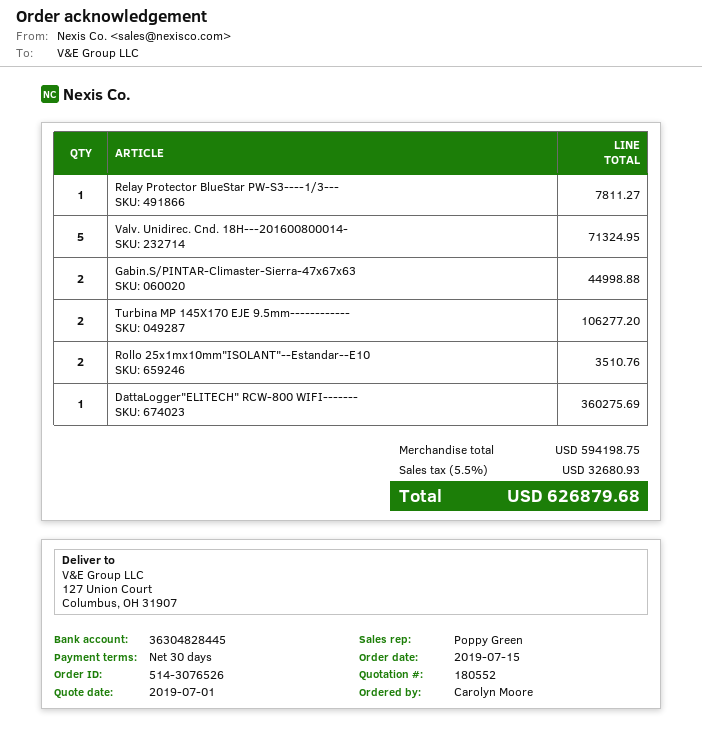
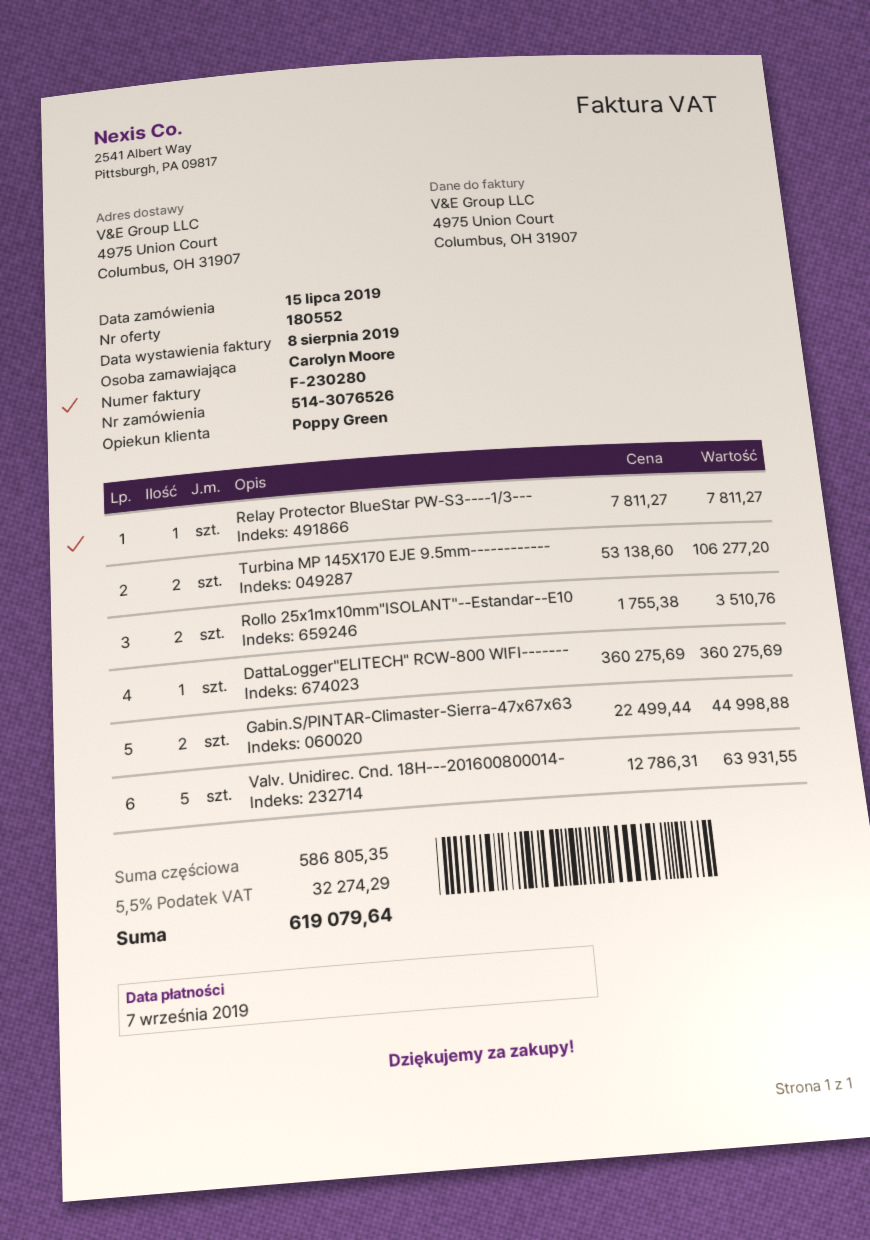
ship to: 127 Union Court, Columbus, OH 31907 -> 4975 Union Court, Columbus, OH 31907
Valv. Unidirec. Cnd. 18H---201600800014-: 5 for 71324.95 -> 5 for 63931.55
subtotal: 594198.75 -> 586805.35
tax: 5.5% = 32680.93 -> 5.5% = 32274.29
total: 626879.68 -> 619079.64

